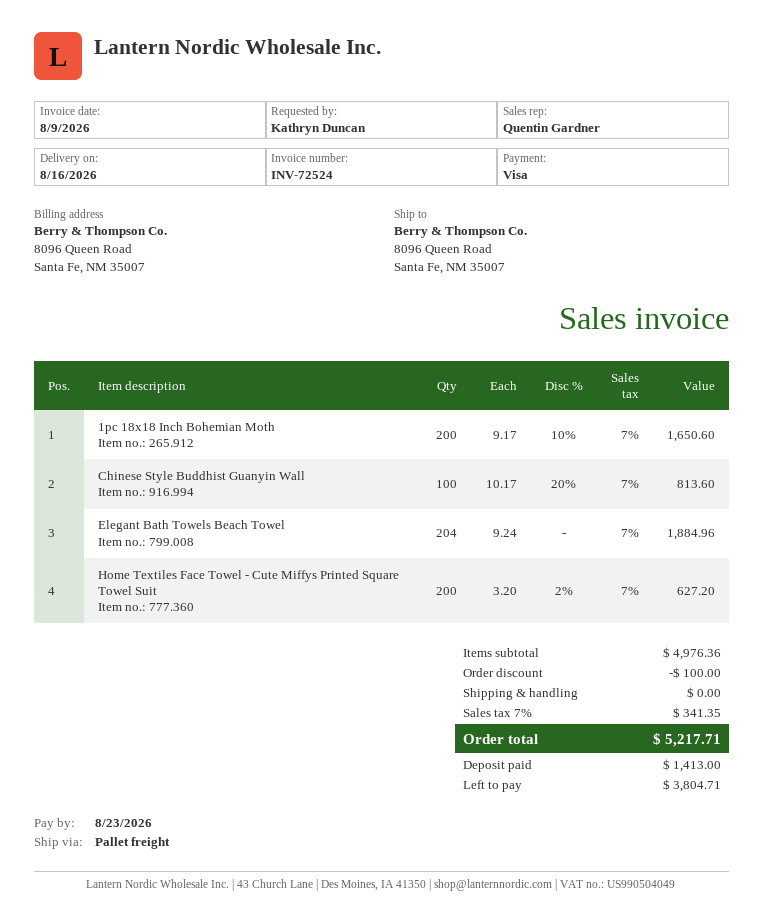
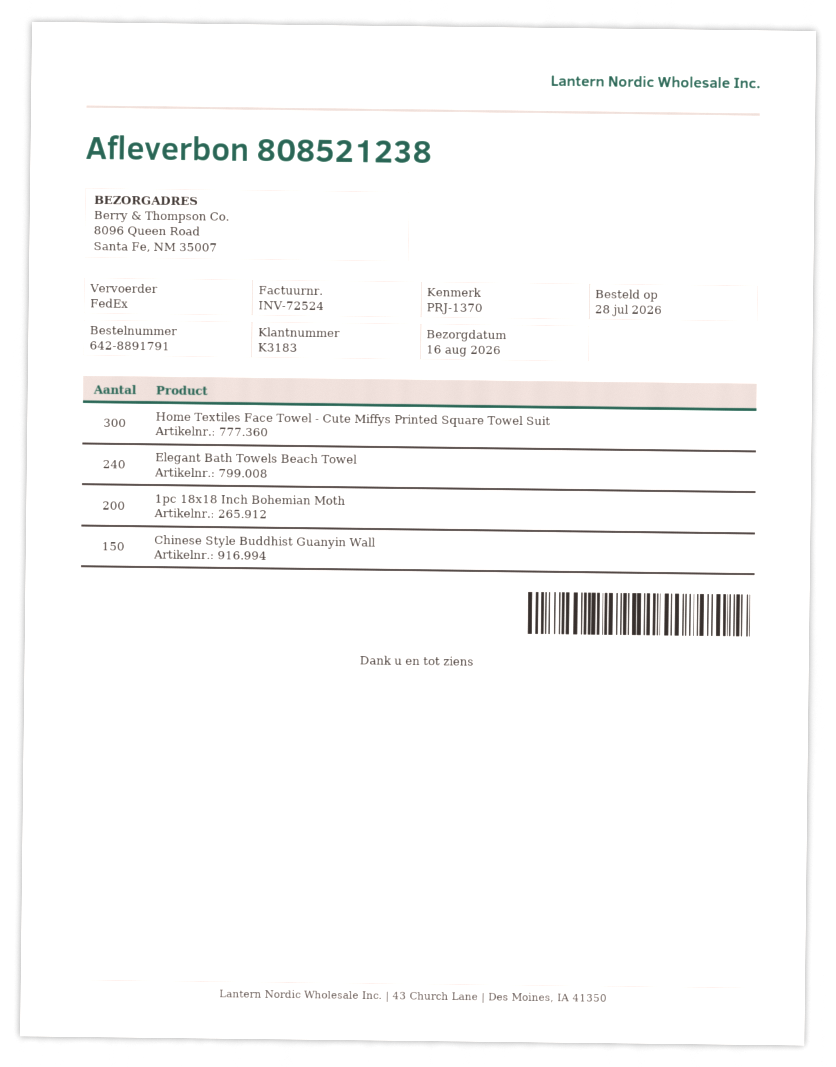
shipping method: pallet freight -> FedEx
Chinese Style Buddhist Guanyin Wall: 100 -> 150
Elegant Bath Towels Beach Towel: 204 -> 240
Home Textiles Face Towel - Cute Miffys Printed Square Towel Suit: 200 -> 300

